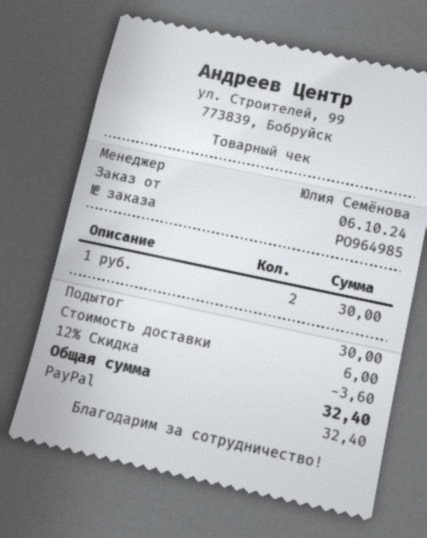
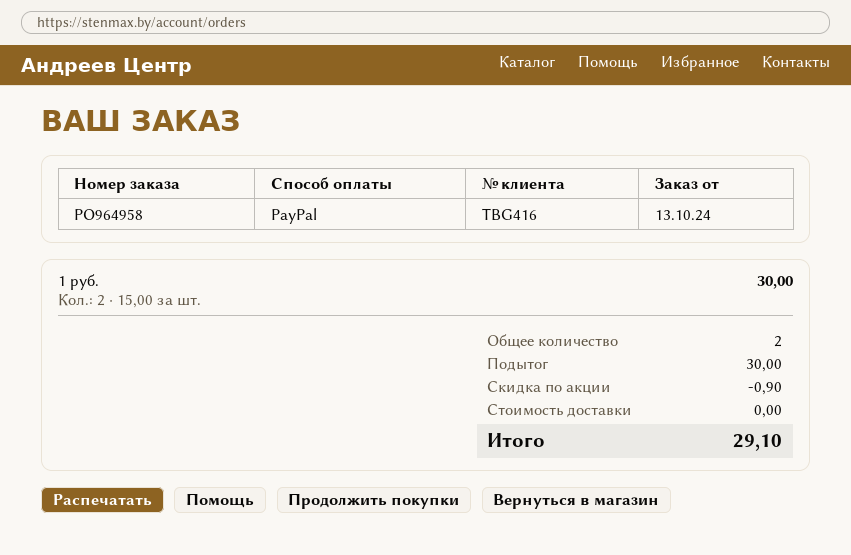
order number: PO964985 -> PO964958
order date: 2024-10-06 -> 2024-10-13
discount: 3.60 -> 0.90
shipping: 6.00 -> 0.00
total: 32.40 -> 29.10

